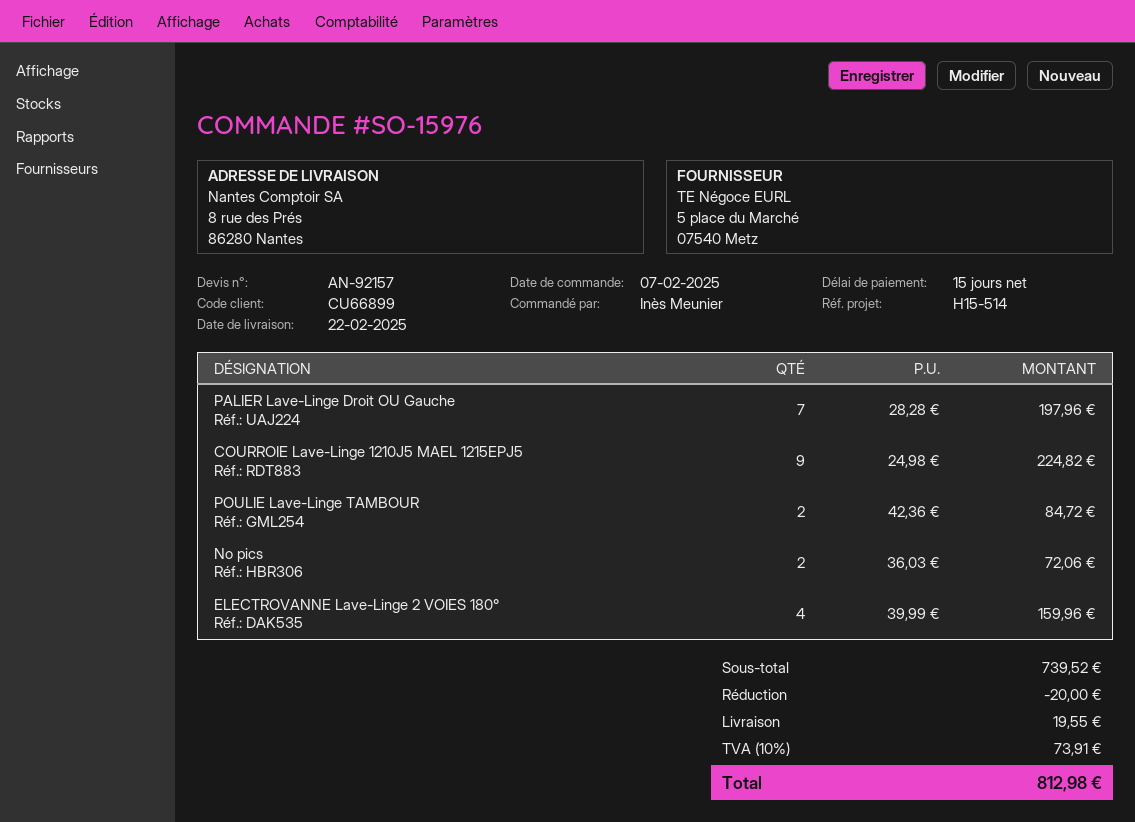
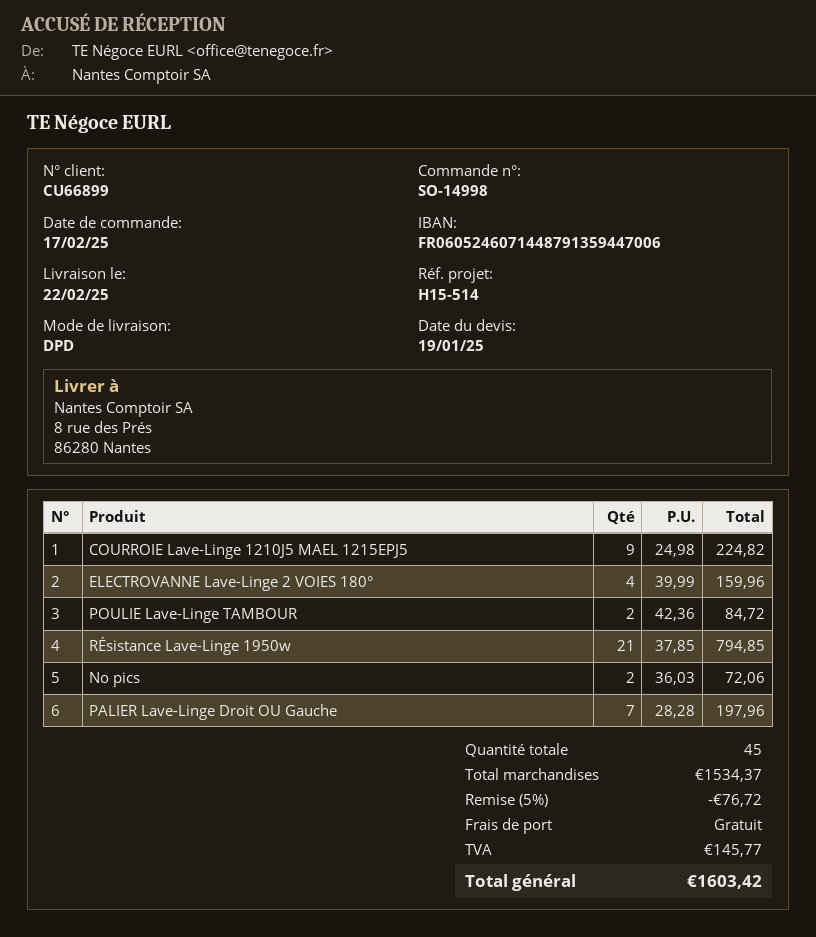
order number: SO-15976 -> SO-14998
order date: 2025-02-07 -> 2025-02-17
RÉsistance Lave-Linge 1950w: none -> 21 x 37.85 = 794.85
subtotal: 739.52 -> 1534.37
discount: 20.00 -> 76.72
shipping: 19.55 -> 0.00
tax: 73.91 -> 145.77
total: 812.98 -> 1603.42

